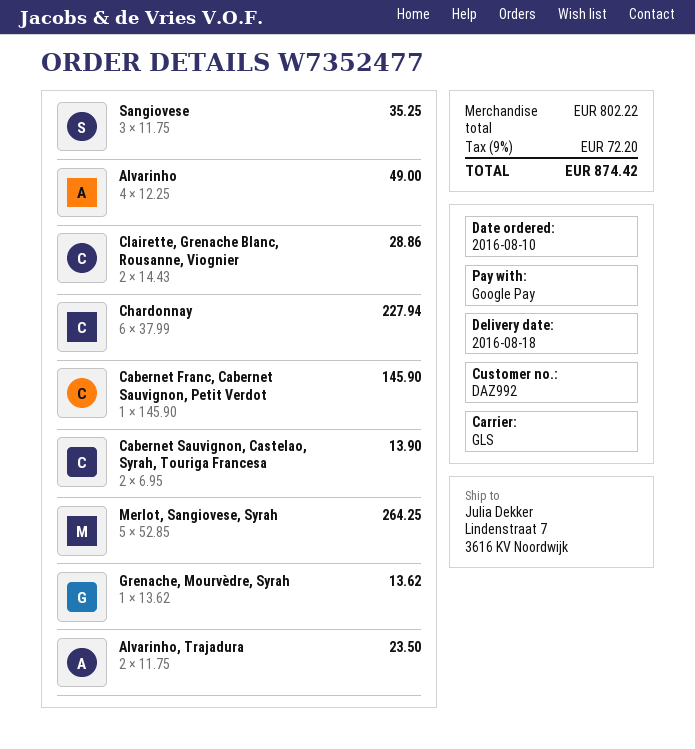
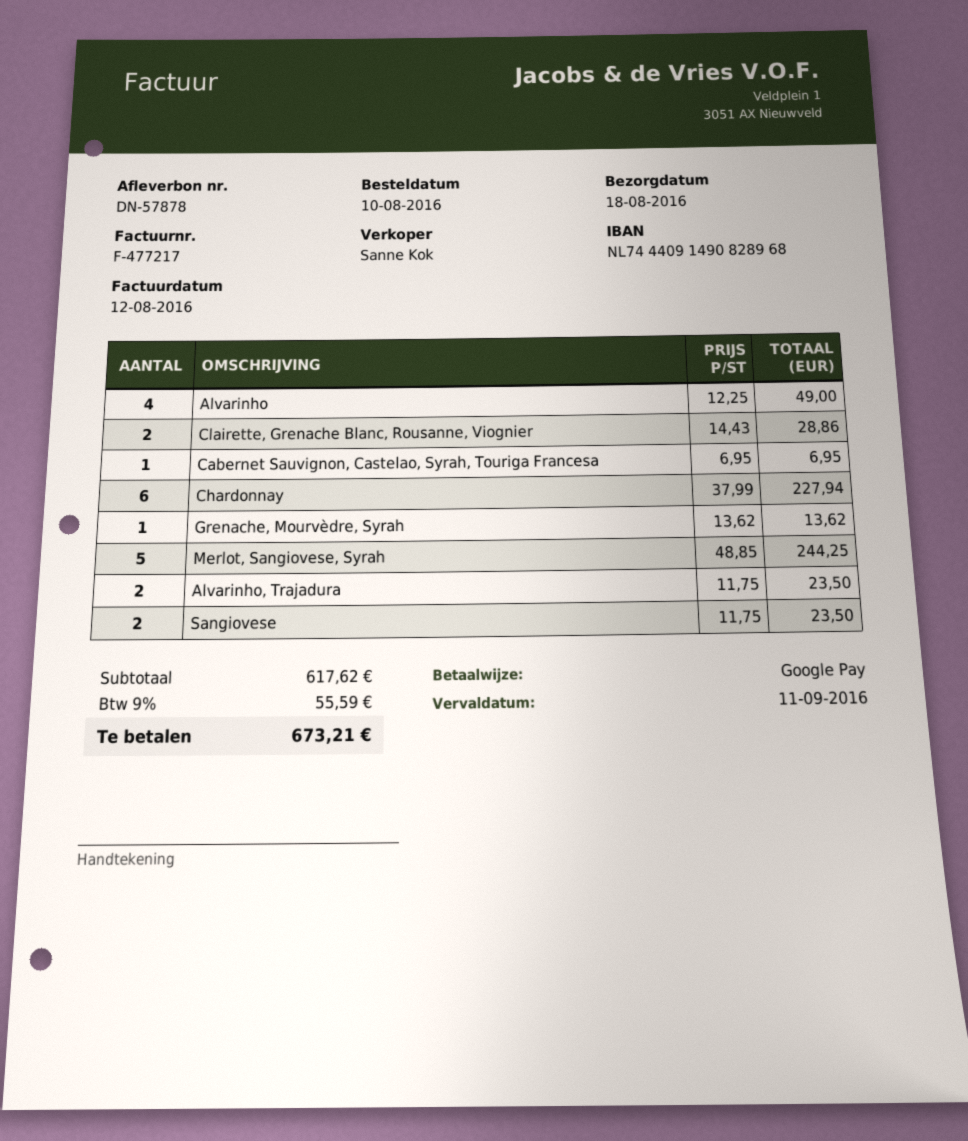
Sangiovese: 3 x 11.75 = 35.25 -> 2 x 11.75 = 23.50
Cabernet Franc, Cabernet Sauvignon, Petit Verdot: 1 x 145.90 = 145.90 -> none
Cabernet Sauvignon, Castelao, Syrah, Touriga Francesa: 2 x 6.95 = 13.90 -> 1 x 6.95 = 6.95
Merlot, Sangiovese, Syrah: 5 x 52.85 = 264.25 -> 5 x 48.85 = 244.25
subtotal: 802.22 -> 617.62
tax: 9% = 72.20 -> 9% = 55.59
total: 874.42 -> 673.21

